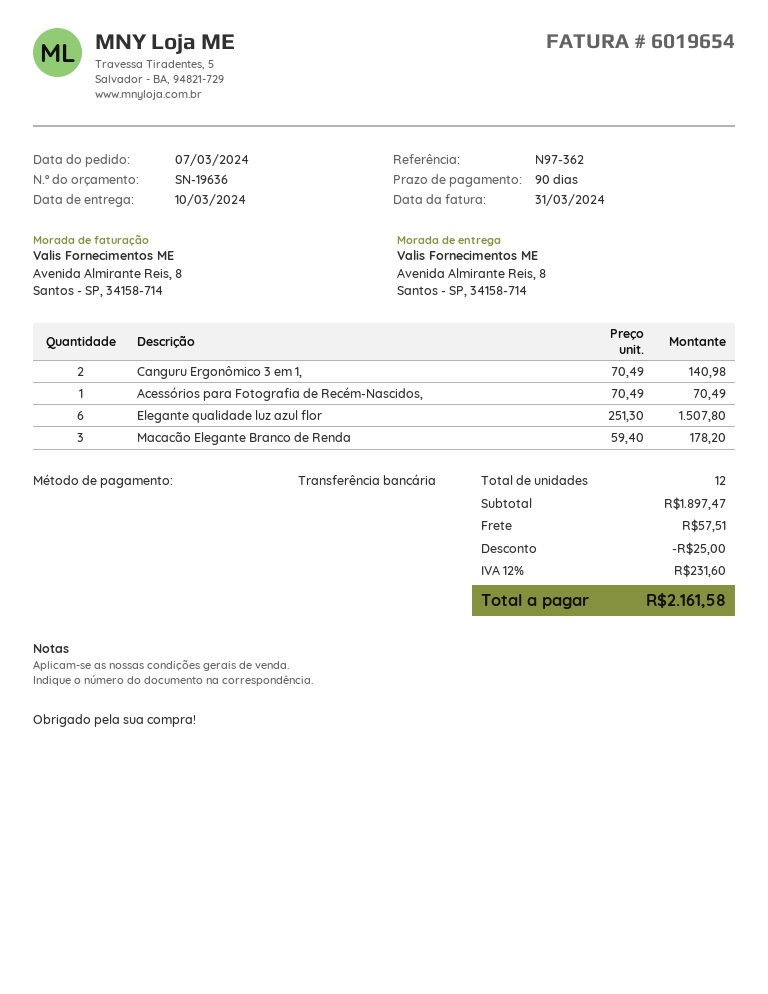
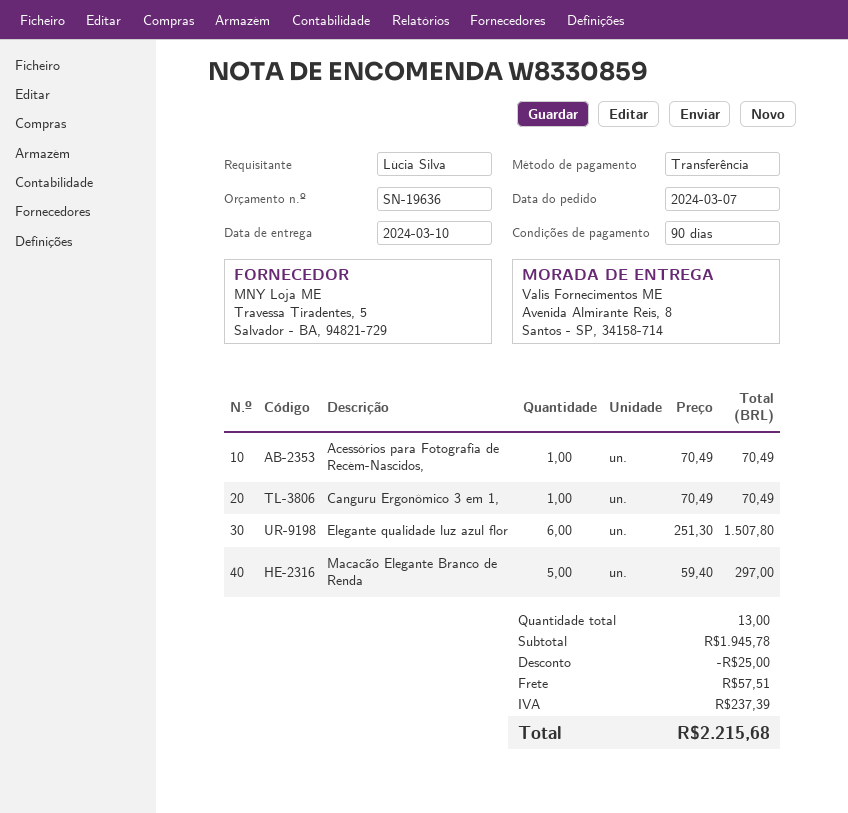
Canguru Ergonômico 3 em 1,: 2 x 70.49 = 140.98 -> 1 x 70.49 = 70.49
Macacão Elegante Branco de Renda: 3 x 59.40 = 178.20 -> 5 x 59.40 = 297.00
total quantity: 12 -> 13
subtotal: 1897.47 -> 1945.78
tax: 231.60 -> 237.39
total: 2161.58 -> 2215.68

